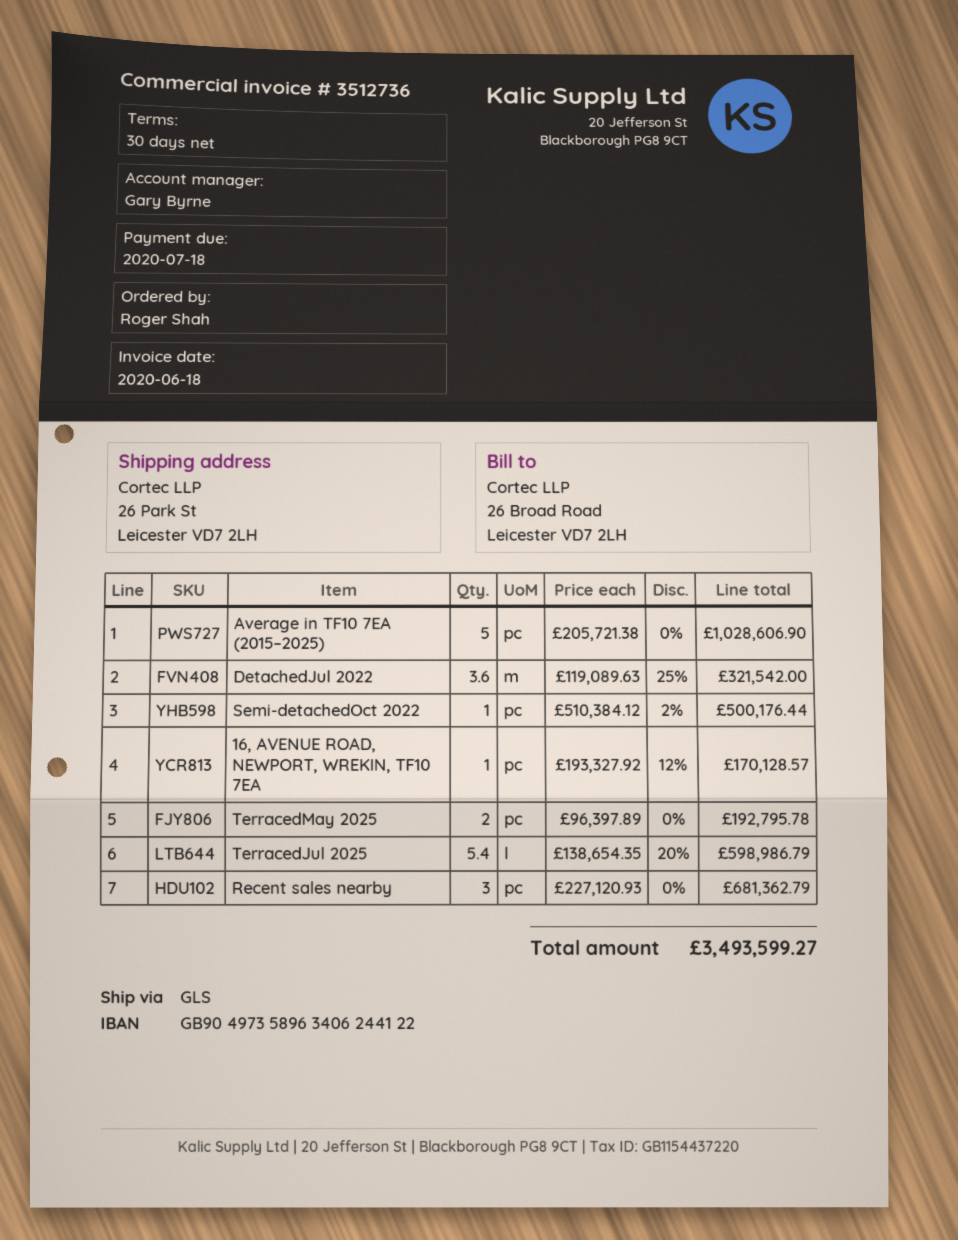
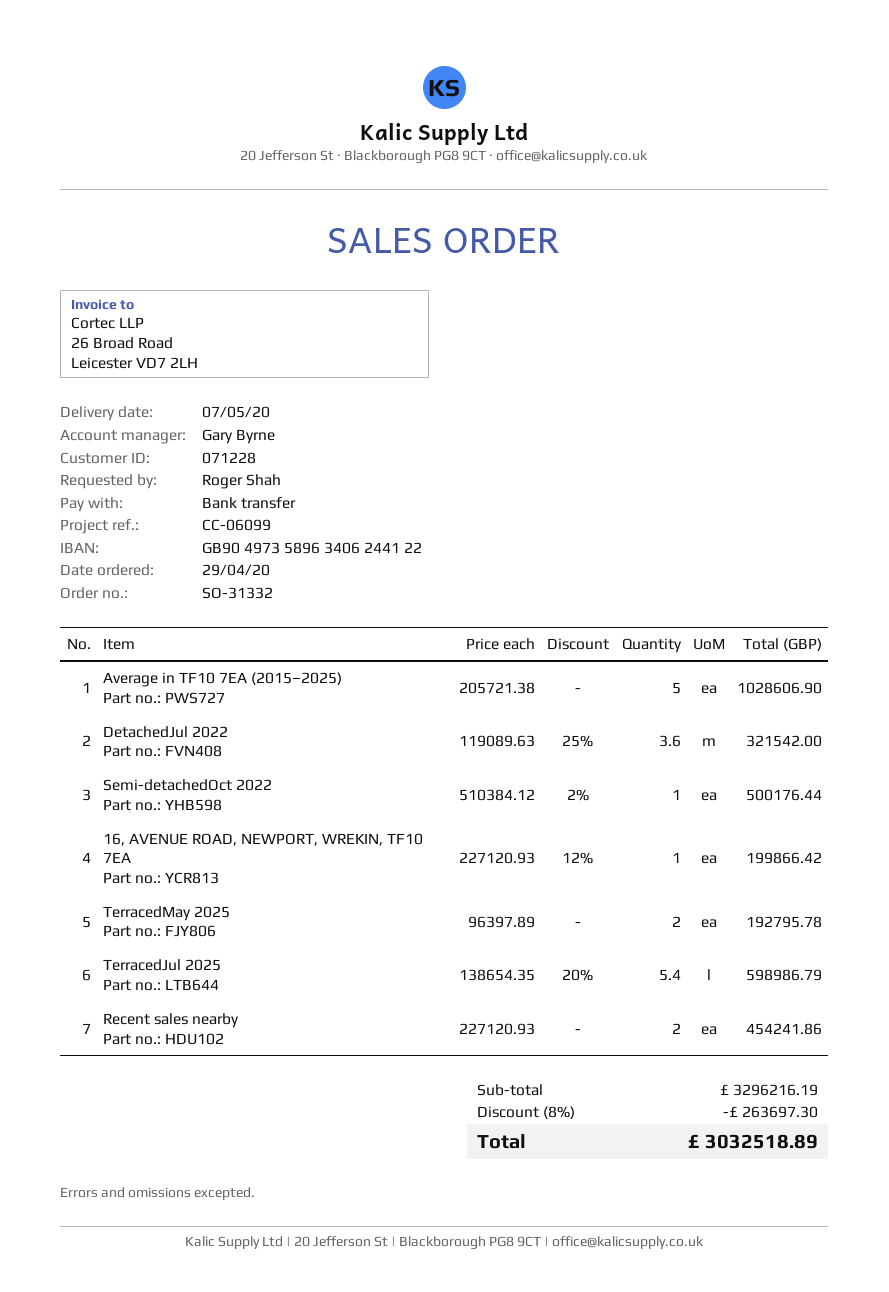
16, AVENUE ROAD, NEWPORT, WREKIN, TF10 7EA: 1 x 193327.92 - 12% = 170128.57 -> 1 x 227120.93 - 12% = 199866.42
Recent sales nearby: 3 x 227120.93 = 681362.79 -> 2 x 227120.93 = 454241.86
discount: none -> 8% = 263697.30
total: 3493599.27 -> 3032518.89

